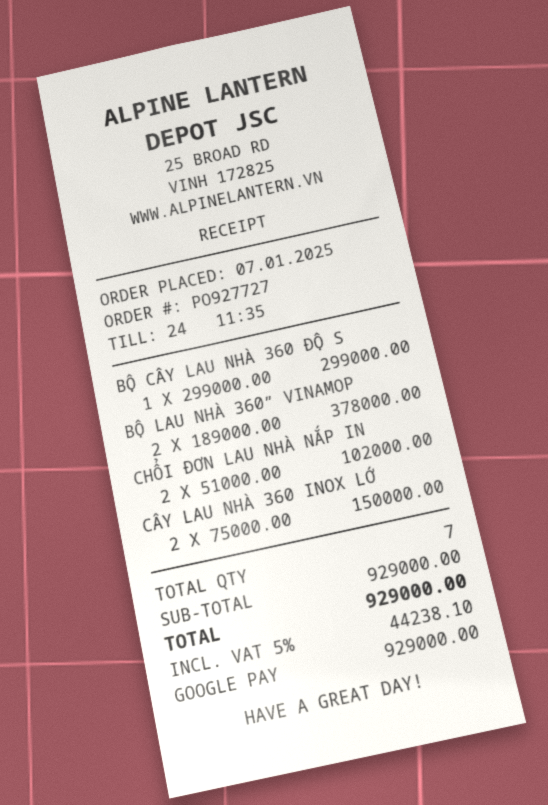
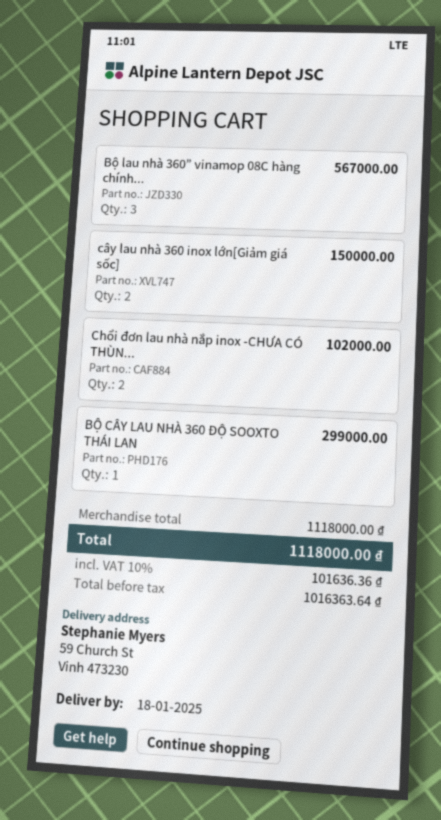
BỘ LAU NHÀ 360” VINAMOP: 2 for 378000.00 -> 3 for 567000.00
subtotal: 929000.00 -> 1118000.00
tax: 5% = 44238.10 -> 10% = 101636.36
total: 929000.00 -> 1118000.00

